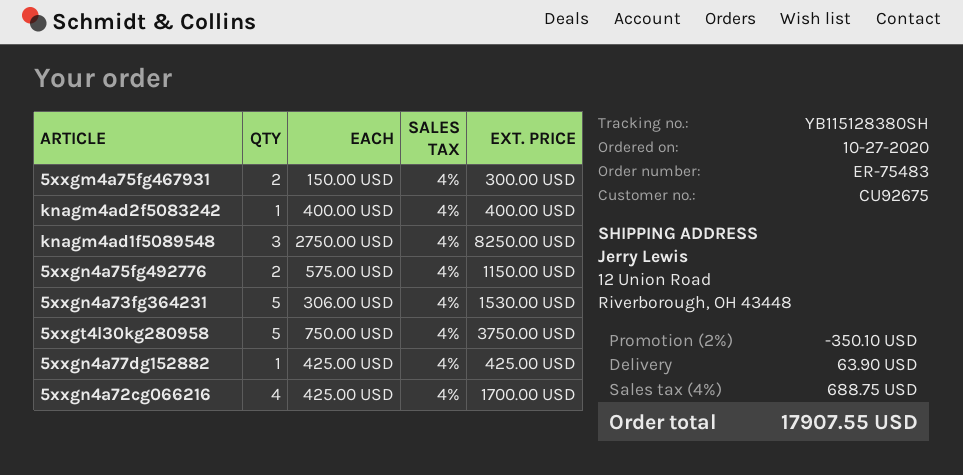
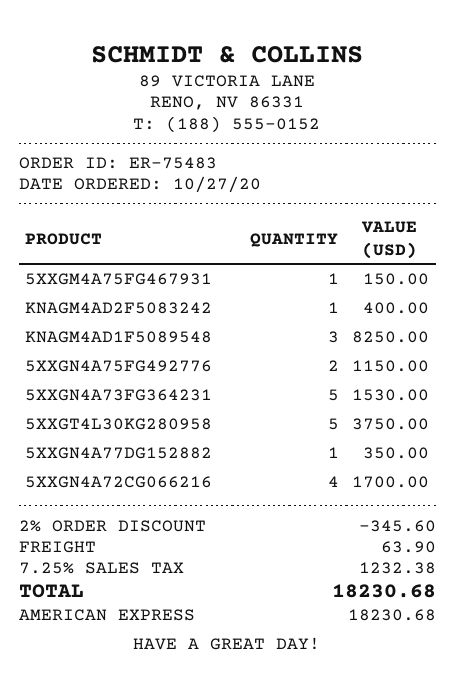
5xxgm4a75fg467931: 2 for 300.00 -> 1 for 150.00
5xxgn4a77dg152882: 1 for 425.00 -> 1 for 350.00
discount: 2% = 350.10 -> 2% = 345.60
tax: 4% = 688.75 -> 7.25% = 1232.38
total: 17907.55 -> 18230.68

